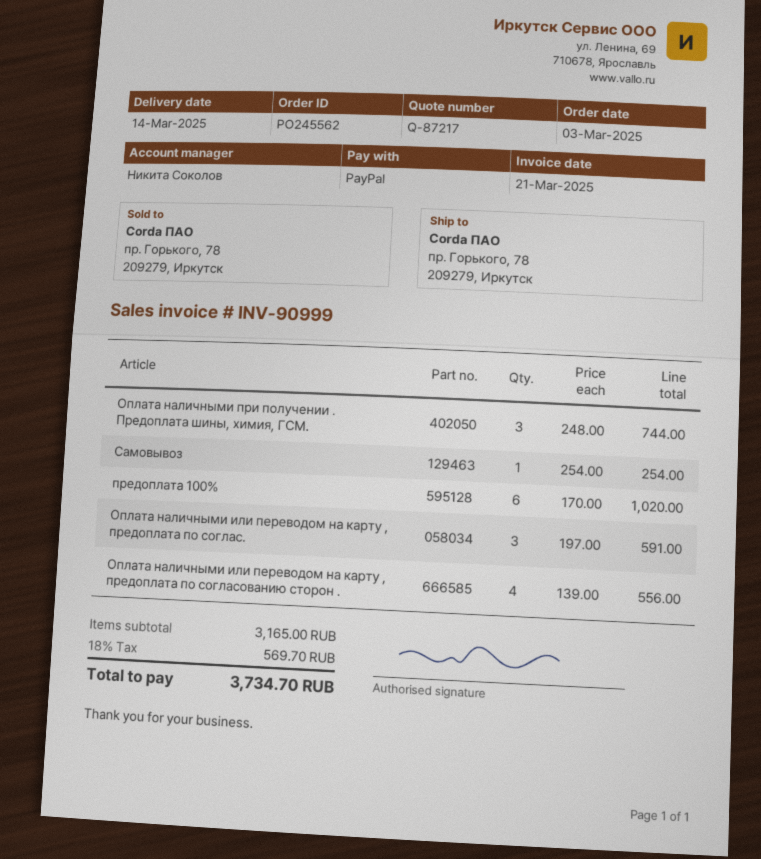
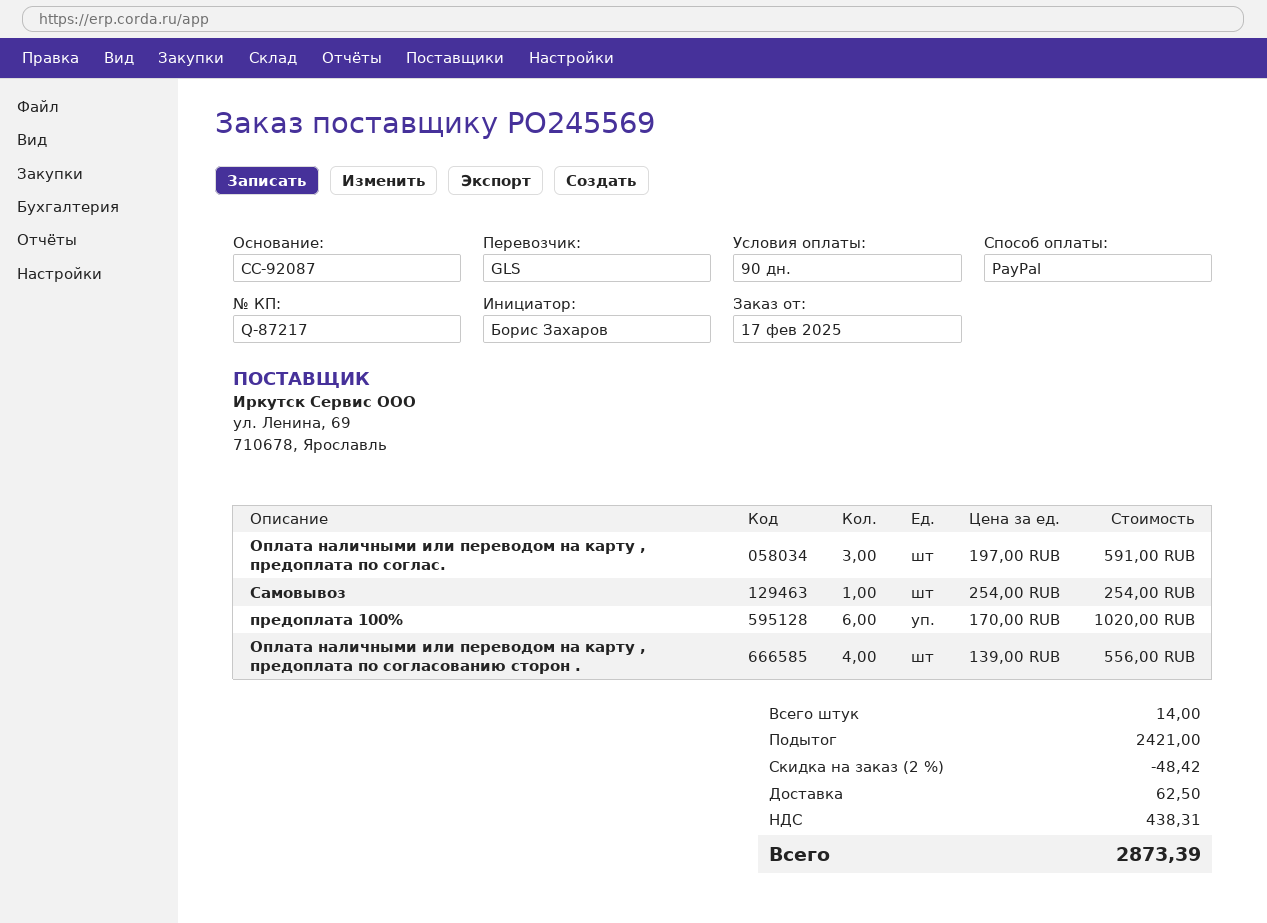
order number: PO245562 -> PO245569
order date: 2025-03-03 -> 2025-02-17
Оплата наличными при получении . Предоплата шины, химия, ГСМ.: 3 x 248.00 = 744.00 -> none
subtotal: 3165.00 -> 2421.00
discount: none -> 2% = 48.42
shipping: none -> 62.50
tax: 569.70 -> 438.31
total: 3734.70 -> 2873.39

